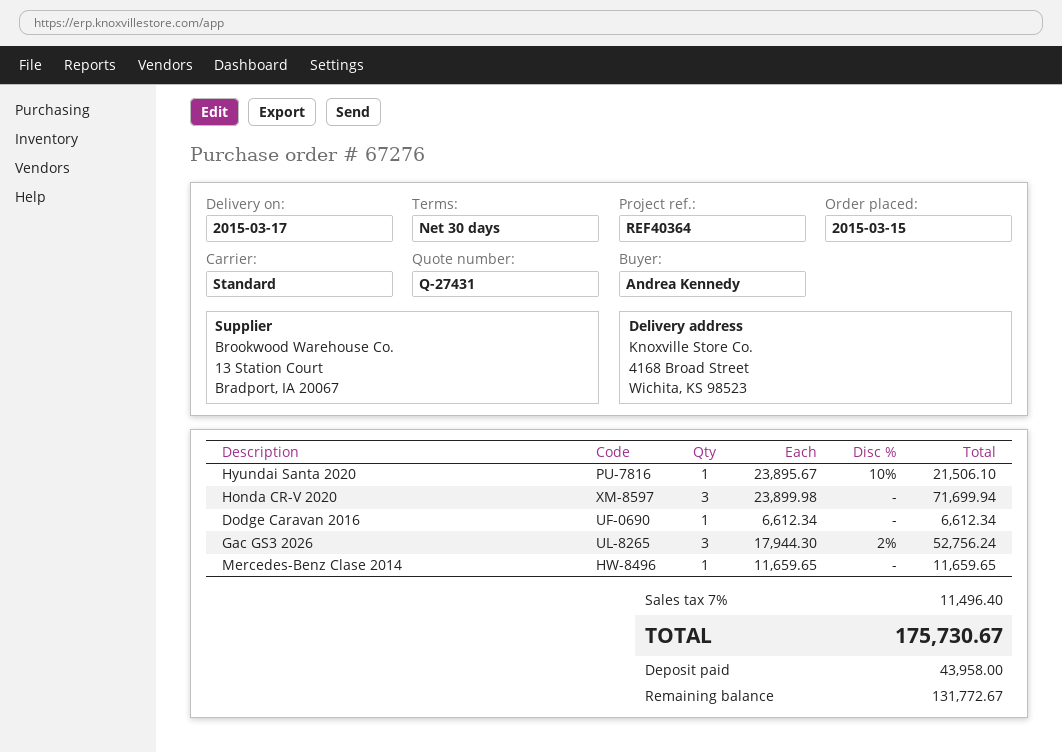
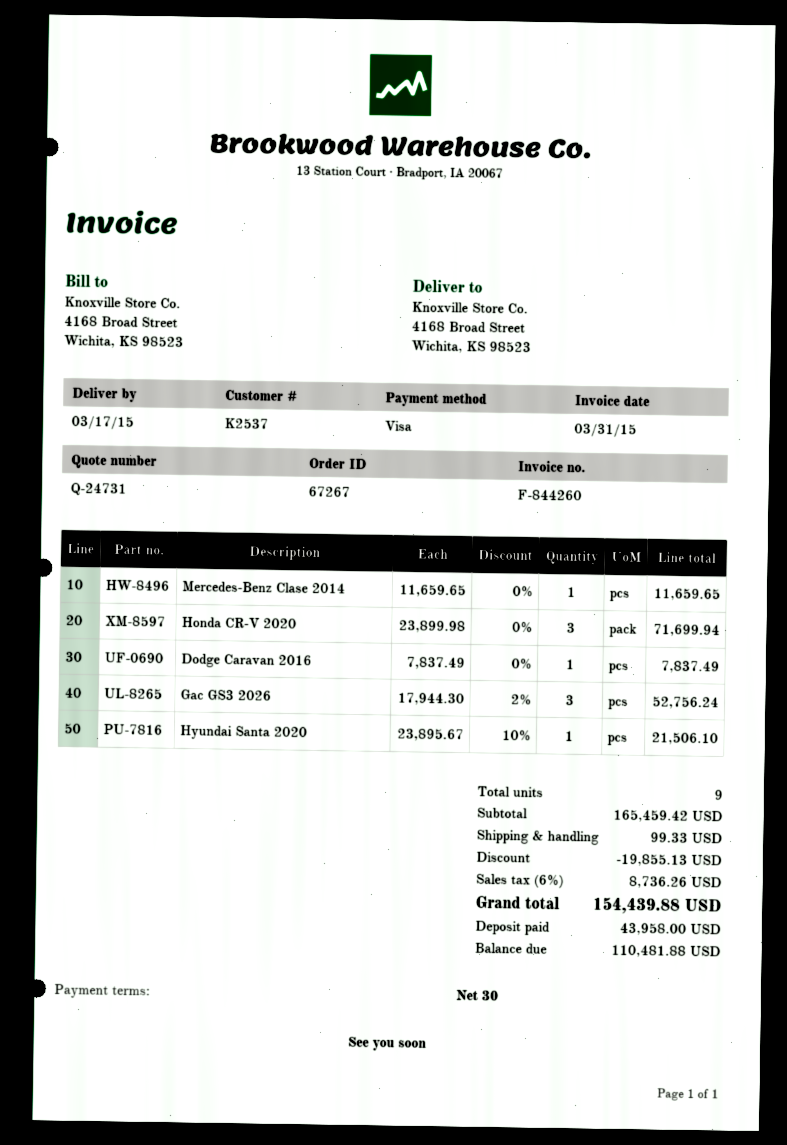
quote number: Q-27431 -> Q-24731
order number: 67276 -> 67267
Dodge Caravan 2016: 1 x 6612.34 = 6612.34 -> 1 x 7837.49 = 7837.49
discount: none -> 19855.13
shipping: none -> 99.33
tax: 7% = 11496.40 -> 6% = 8736.26
total: 175730.67 -> 154439.88
balance: 131772.67 -> 110481.88

